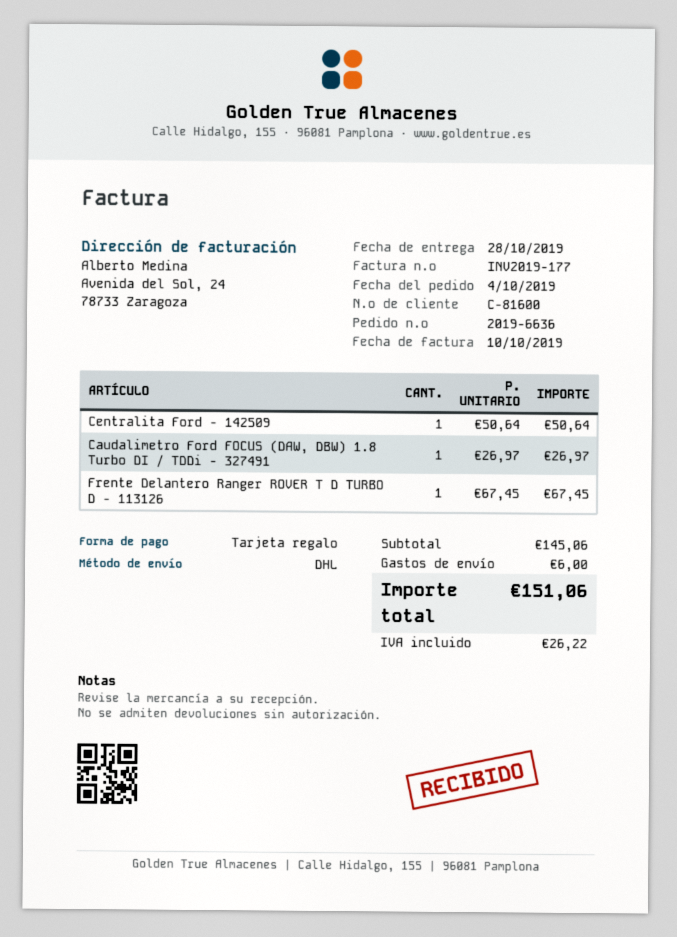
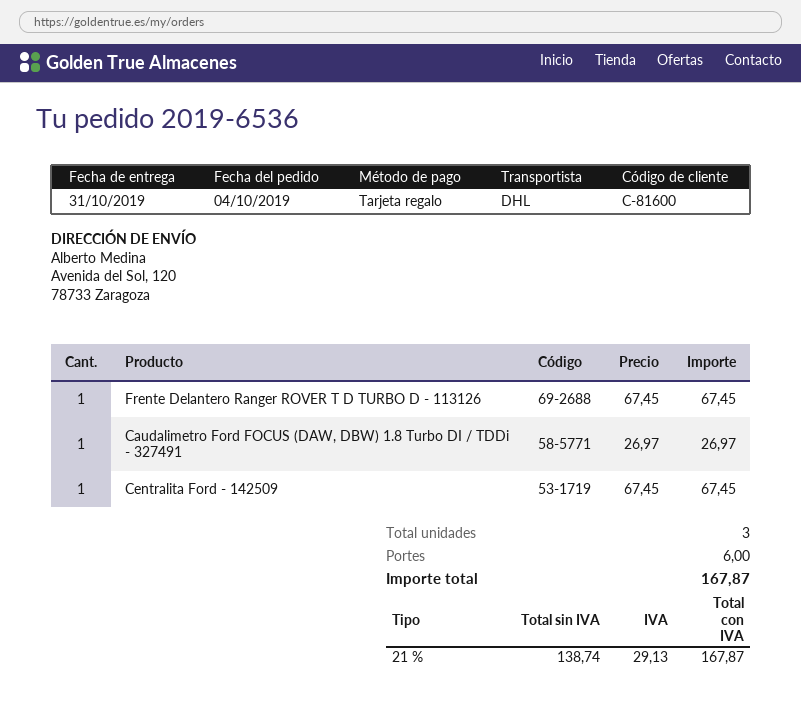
order number: 2019-6636 -> 2019-6536
delivery date: 2019-10-28 -> 2019-10-31
Centralita Ford - 142509: 1 x 50.64 = 50.64 -> 1 x 67.45 = 67.45
tax: 26.22 -> 29.13
total: 151.06 -> 167.87

